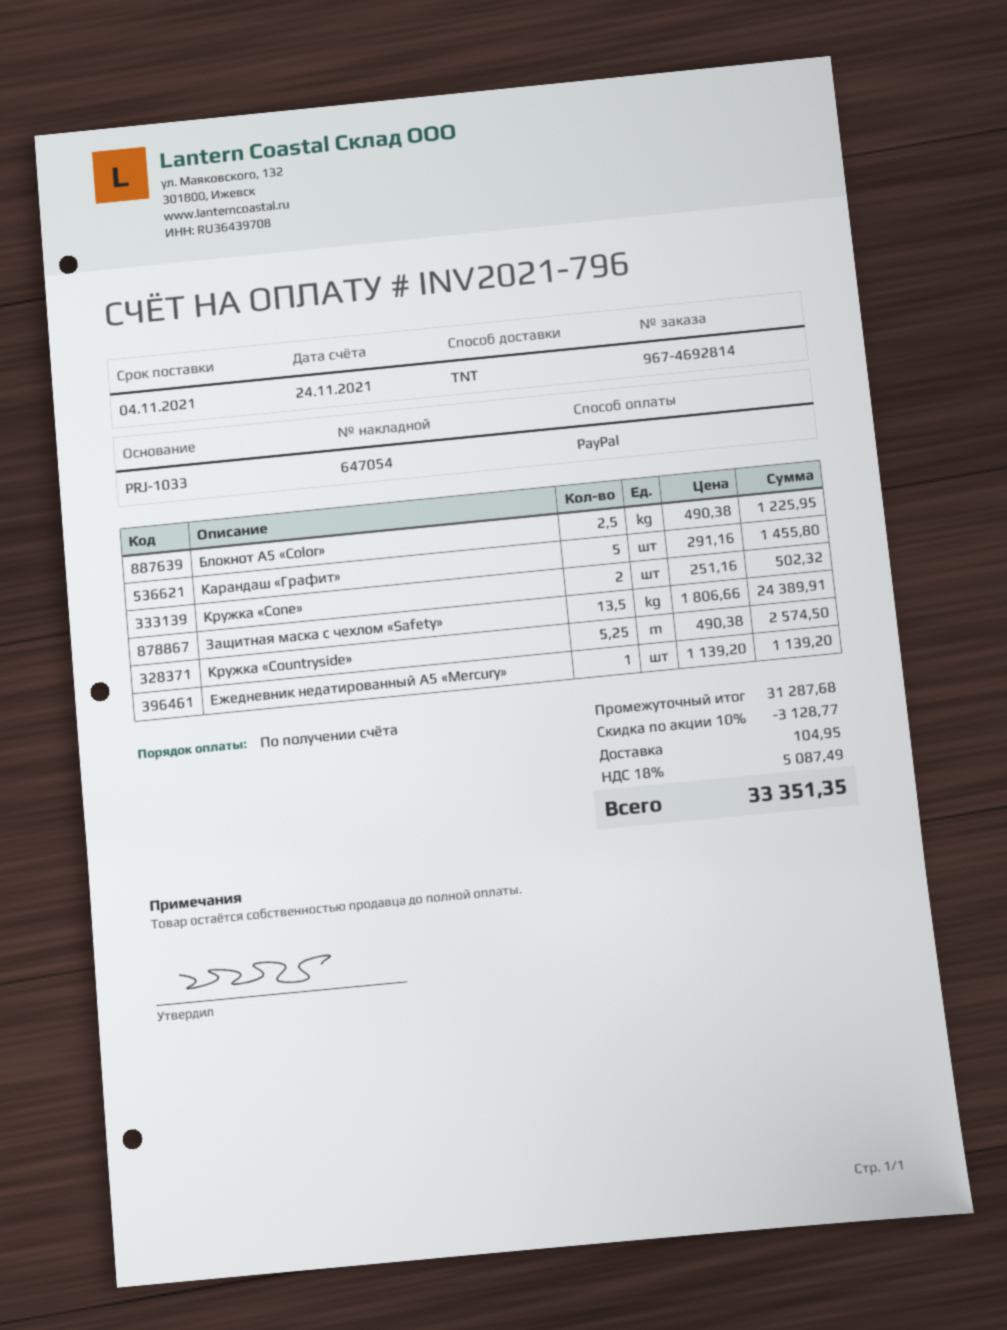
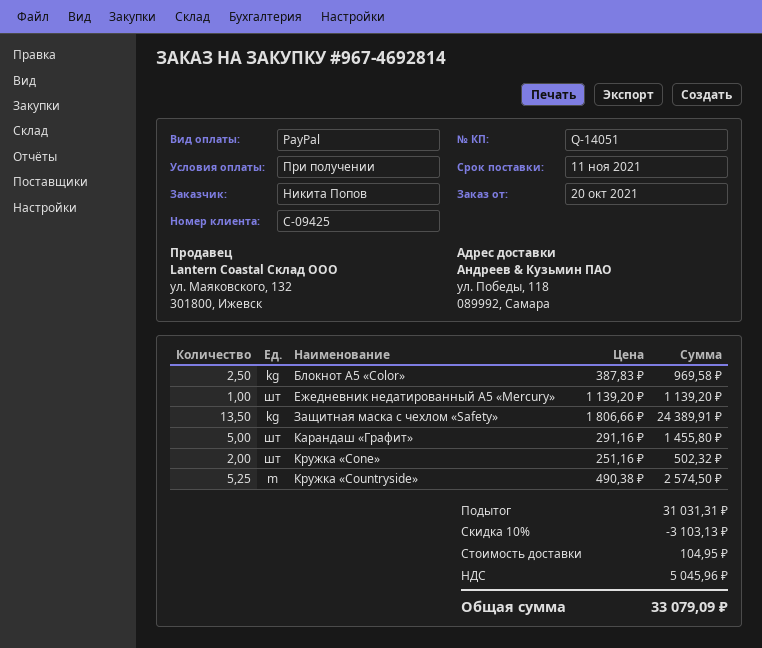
delivery date: 2021-11-04 -> 2021-11-11
Блокнот А5 «Color»: 2.5 x 490.38 = 1225.95 -> 2.5 x 387.83 = 969.58
subtotal: 31287.68 -> 31031.31
discount: 10% = 3128.77 -> 10% = 3103.13
tax: 5087.49 -> 5045.96
total: 33351.35 -> 33079.09

